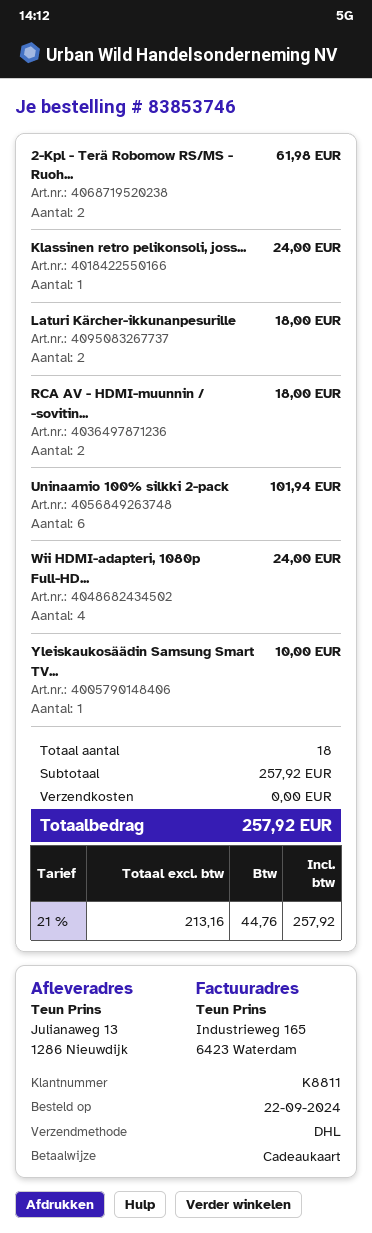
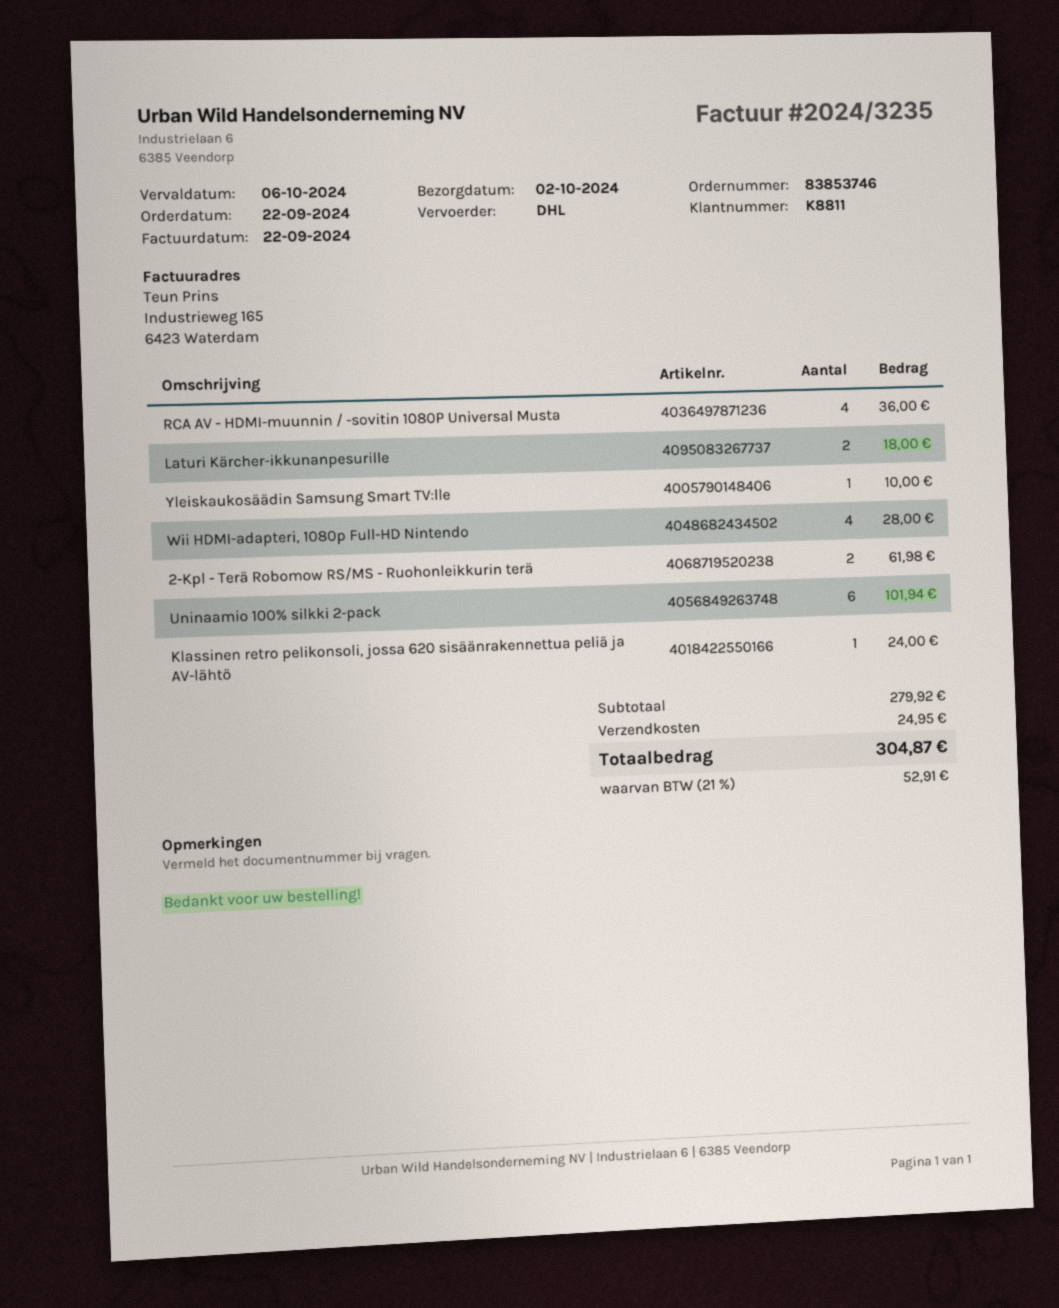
RCA AV - HDMI-muunnin / -sovitin...: 2 for 18.00 -> 4 for 36.00
Wii HDMI-adapteri, 1080p Full-HD...: 4 for 24.00 -> 4 for 28.00
subtotal: 257.92 -> 279.92
shipping: 0.00 -> 24.95
tax: 21% = 44.76 -> 21% = 52.91
total: 257.92 -> 304.87

